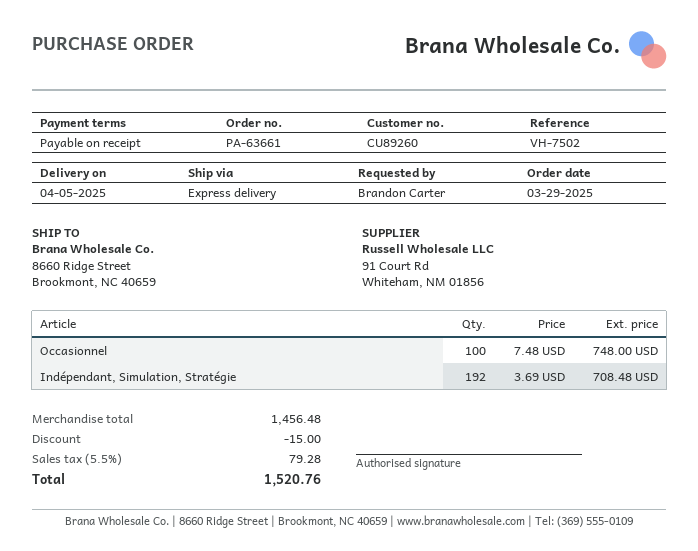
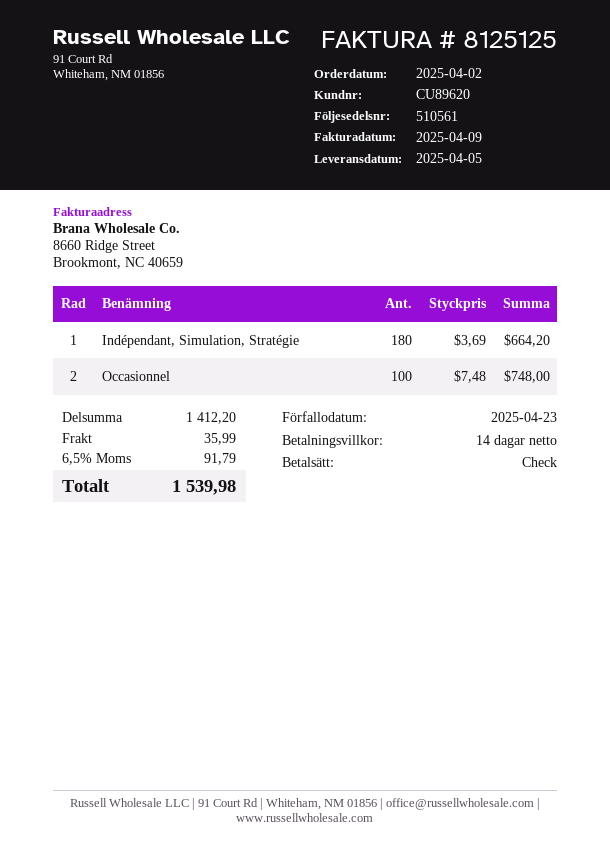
order date: 2025-03-29 -> 2025-04-02
payment terms: on receipt -> 14 days
customer number: CU89260 -> CU89620
Indépendant, Simulation, Stratégie: 192 x 3.69 = 708.48 -> 180 x 3.69 = 664.20
subtotal: 1456.48 -> 1412.20
discount: 15.00 -> none
shipping: none -> 35.99
tax: 5.5% = 79.28 -> 6.5% = 91.79
total: 1520.76 -> 1539.98

